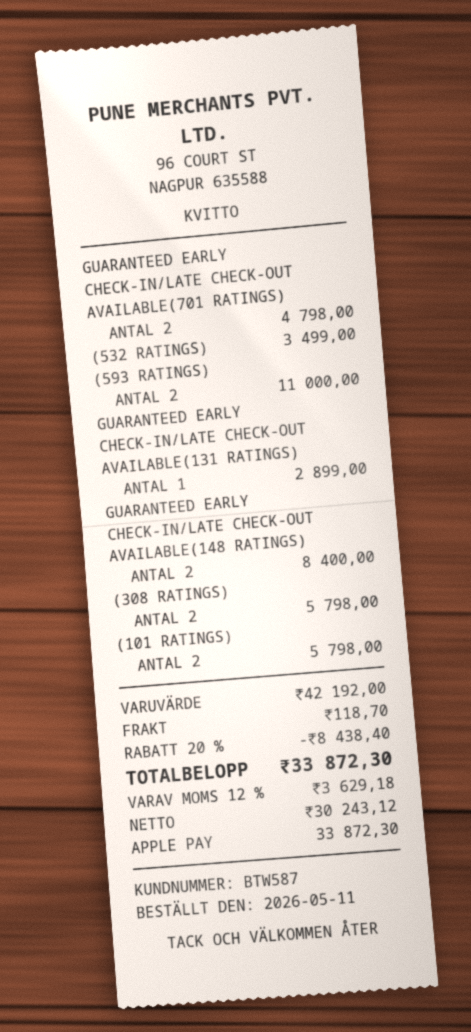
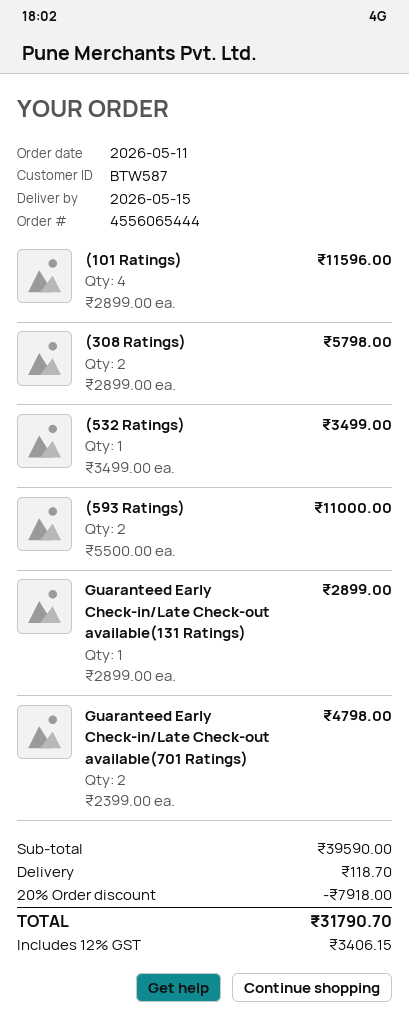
GUARANTEED EARLY CHECK-IN/LATE CHECK-OUT AVAILABLE(148 RATINGS): 2 for 8400.00 -> none
(101 RATINGS): 2 for 5798.00 -> 4 for 11596.00
subtotal: 42192.00 -> 39590.00
discount: 20% = 8438.40 -> 20% = 7918.00
tax: 12% = 3629.18 -> 12% = 3406.15
total: 33872.30 -> 31790.70

